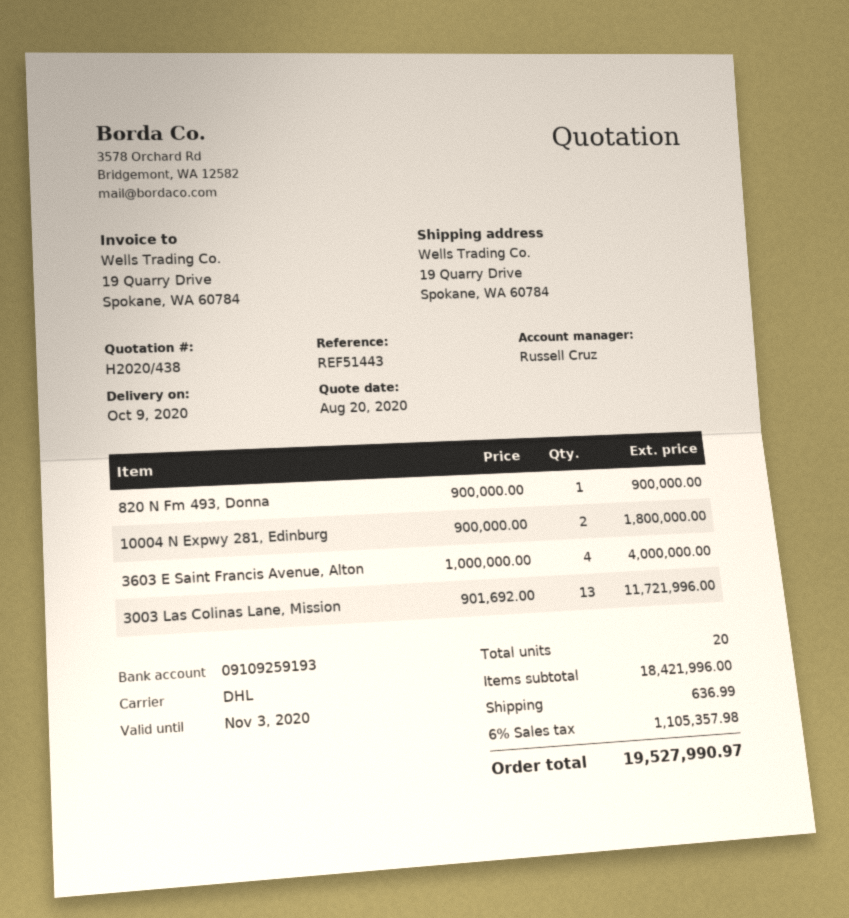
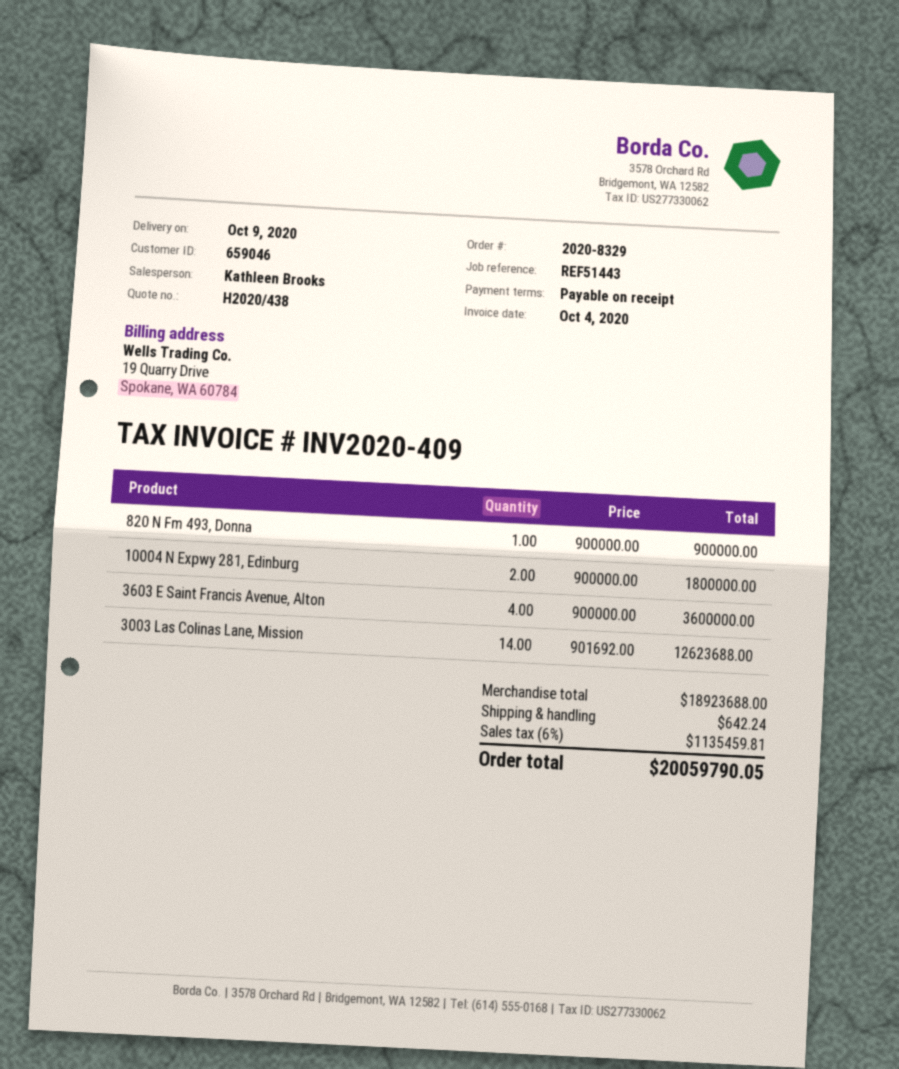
sales rep: Russell Cruz -> Kathleen Brooks
3603 E Saint Francis Avenue, Alton: 4 x 1000000.00 = 4000000.00 -> 4 x 900000.00 = 3600000.00
3003 Las Colinas Lane, Mission: 13 x 901692.00 = 11721996.00 -> 14 x 901692.00 = 12623688.00
subtotal: 18421996.00 -> 18923688.00
shipping: 636.99 -> 642.24
tax: 6% = 1105357.98 -> 6% = 1135459.81
total: 19527990.97 -> 20059790.05

